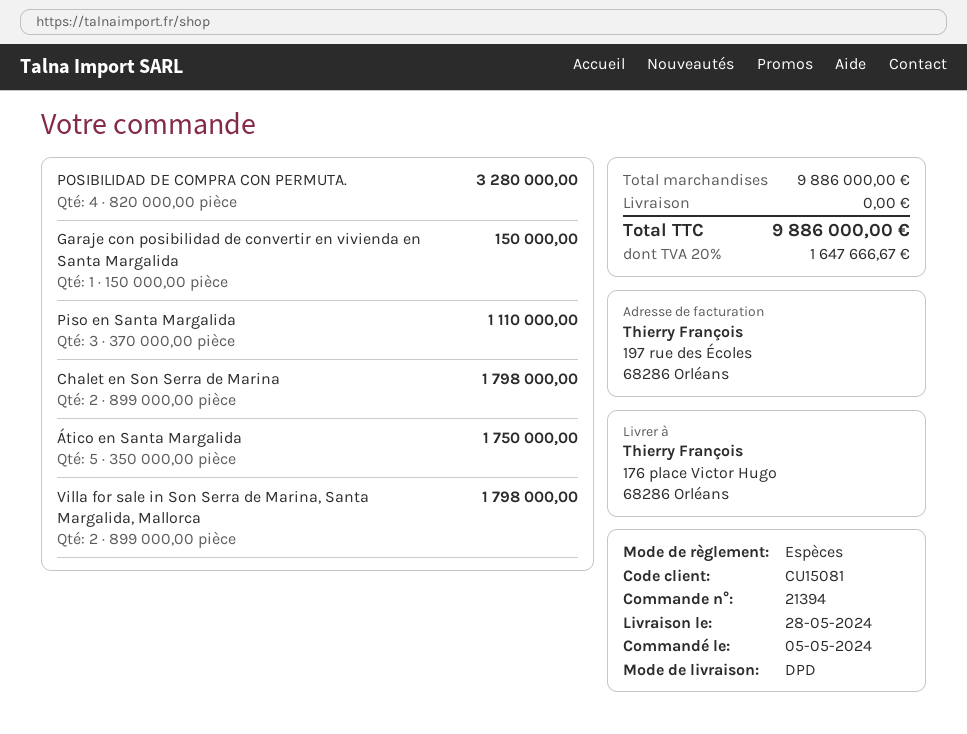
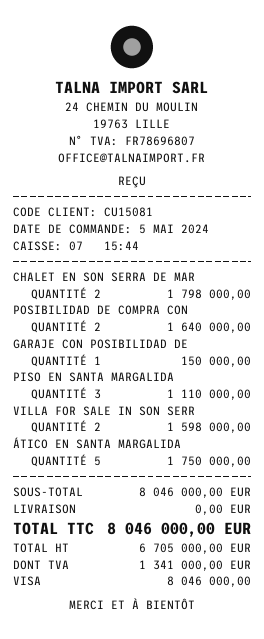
payment method: cash -> Visa
POSIBILIDAD DE COMPRA CON PERMUTA.: 4 for 3280000.00 -> 2 for 1640000.00
Villa for sale in Son Serra de Marina, Santa Margalida, Mallorca: 2 for 1798000.00 -> 2 for 1598000.00
subtotal: 9886000.00 -> 8046000.00
tax: 1647666.67 -> 1341000.00
total: 9886000.00 -> 8046000.00

